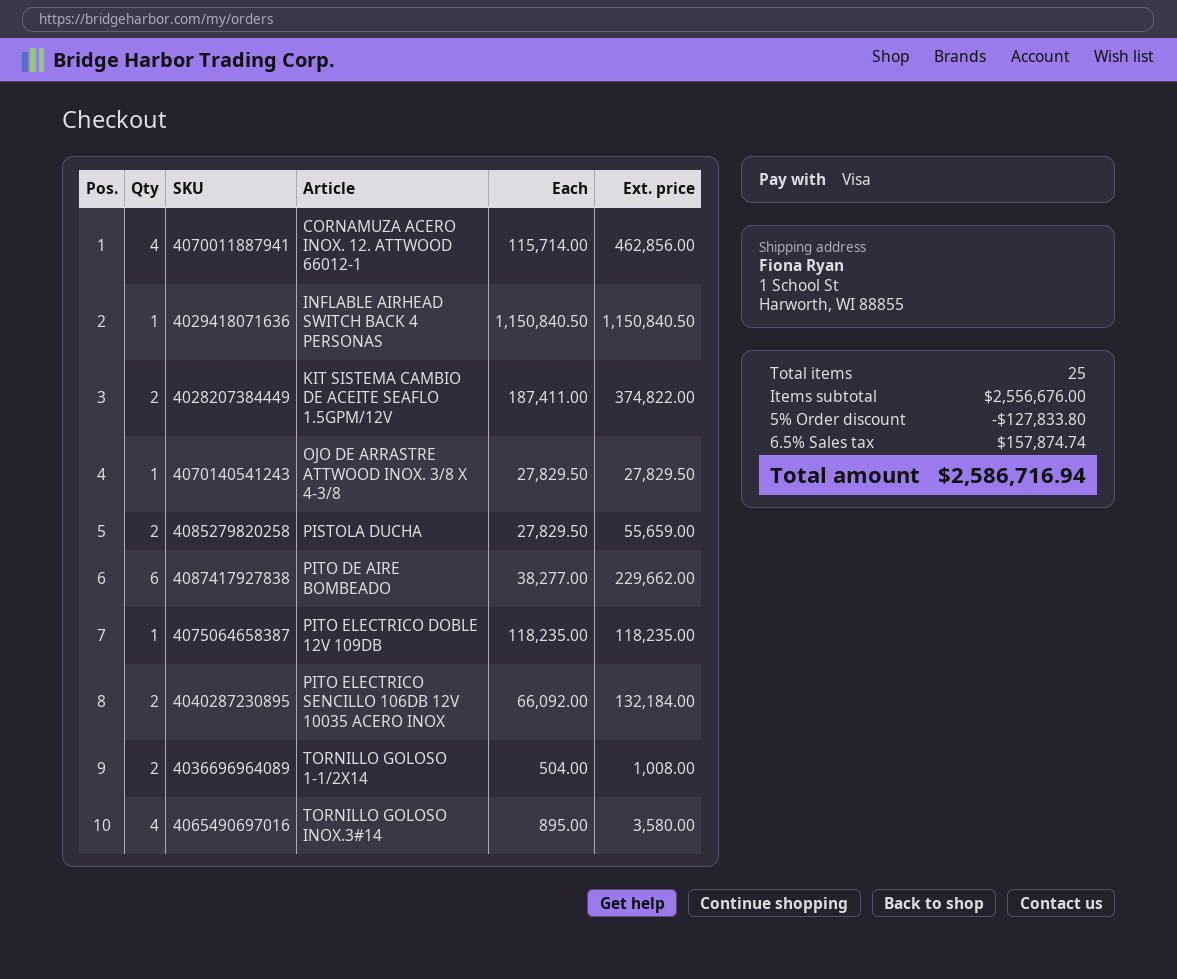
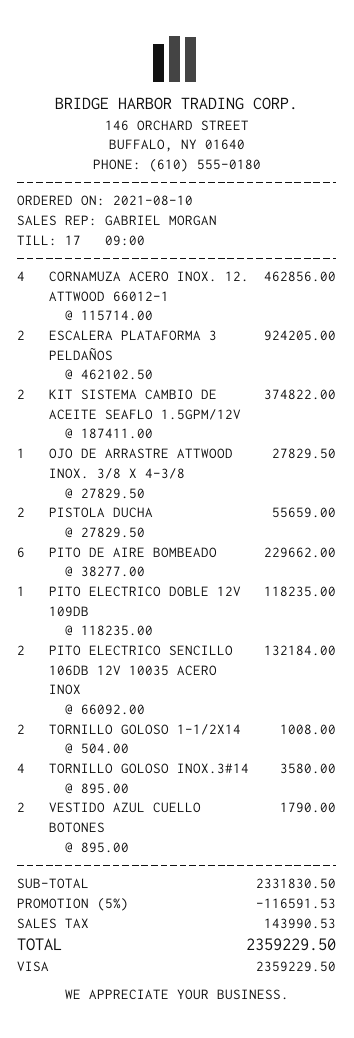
INFLABLE AIRHEAD SWITCH BACK 4 PERSONAS: 1 x 1150840.50 = 1150840.50 -> none
ESCALERA PLATAFORMA 3 PELDAÑOS: none -> 2 x 462102.50 = 924205.00
VESTIDO AZUL CUELLO BOTONES: none -> 2 x 895.00 = 1790.00
subtotal: 2556676.00 -> 2331830.50
discount: 5% = 127833.80 -> 5% = 116591.53
tax: 157874.74 -> 143990.53
total: 2586716.94 -> 2359229.50

